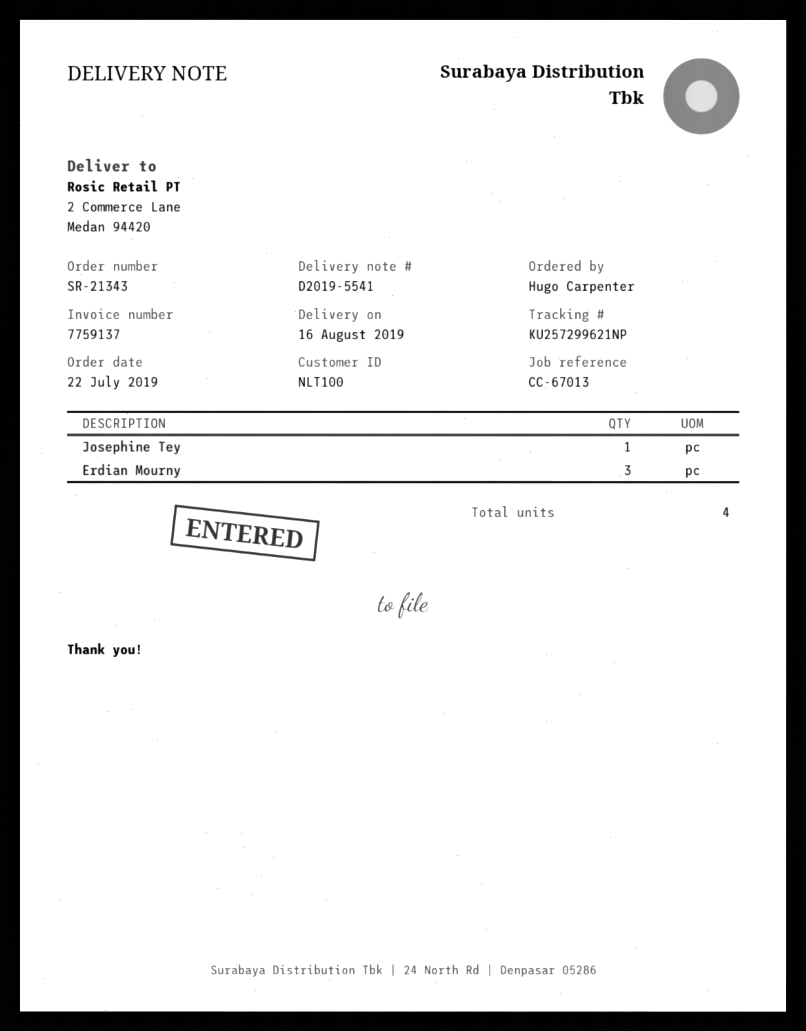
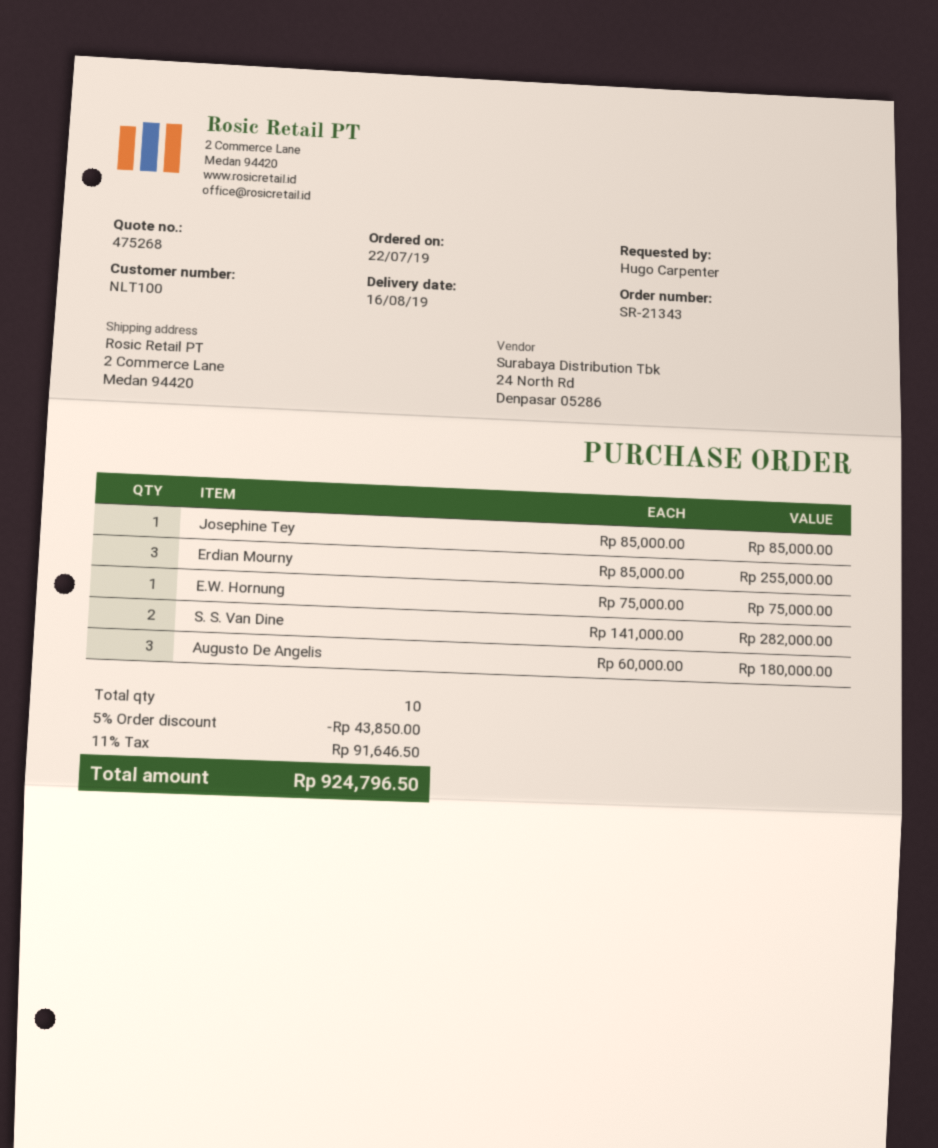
E.W. Hornung: none -> 1
S. S. Van Dine: none -> 2
Augusto De Angelis: none -> 3
total quantity: 4 -> 10

